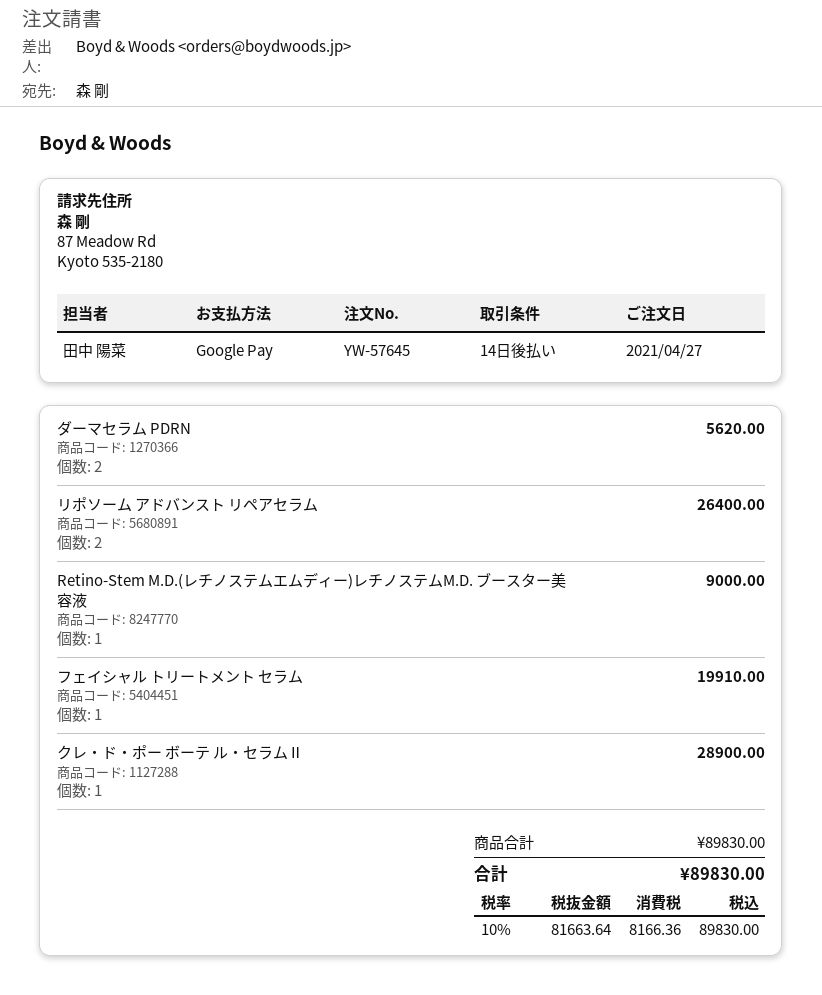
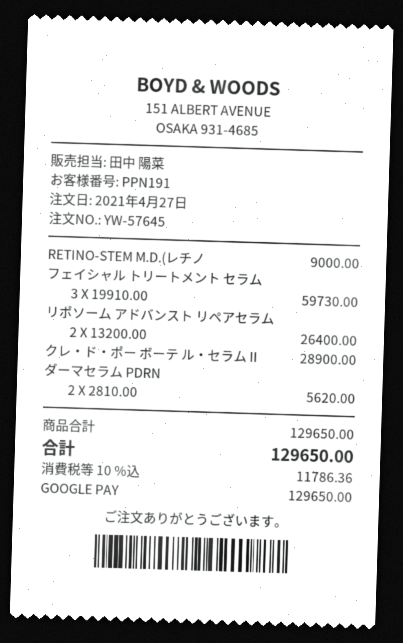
フェイシャル トリートメント セラム: 1 for 19910.00 -> 3 for 59730.00
subtotal: 89830.00 -> 129650.00
tax: 10% = 8166.36 -> 10% = 11786.36
total: 89830.00 -> 129650.00

